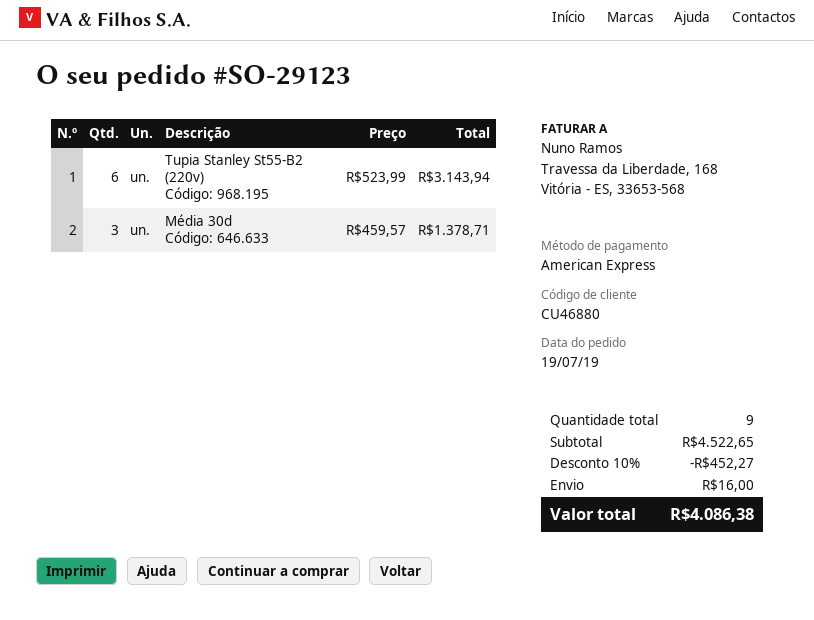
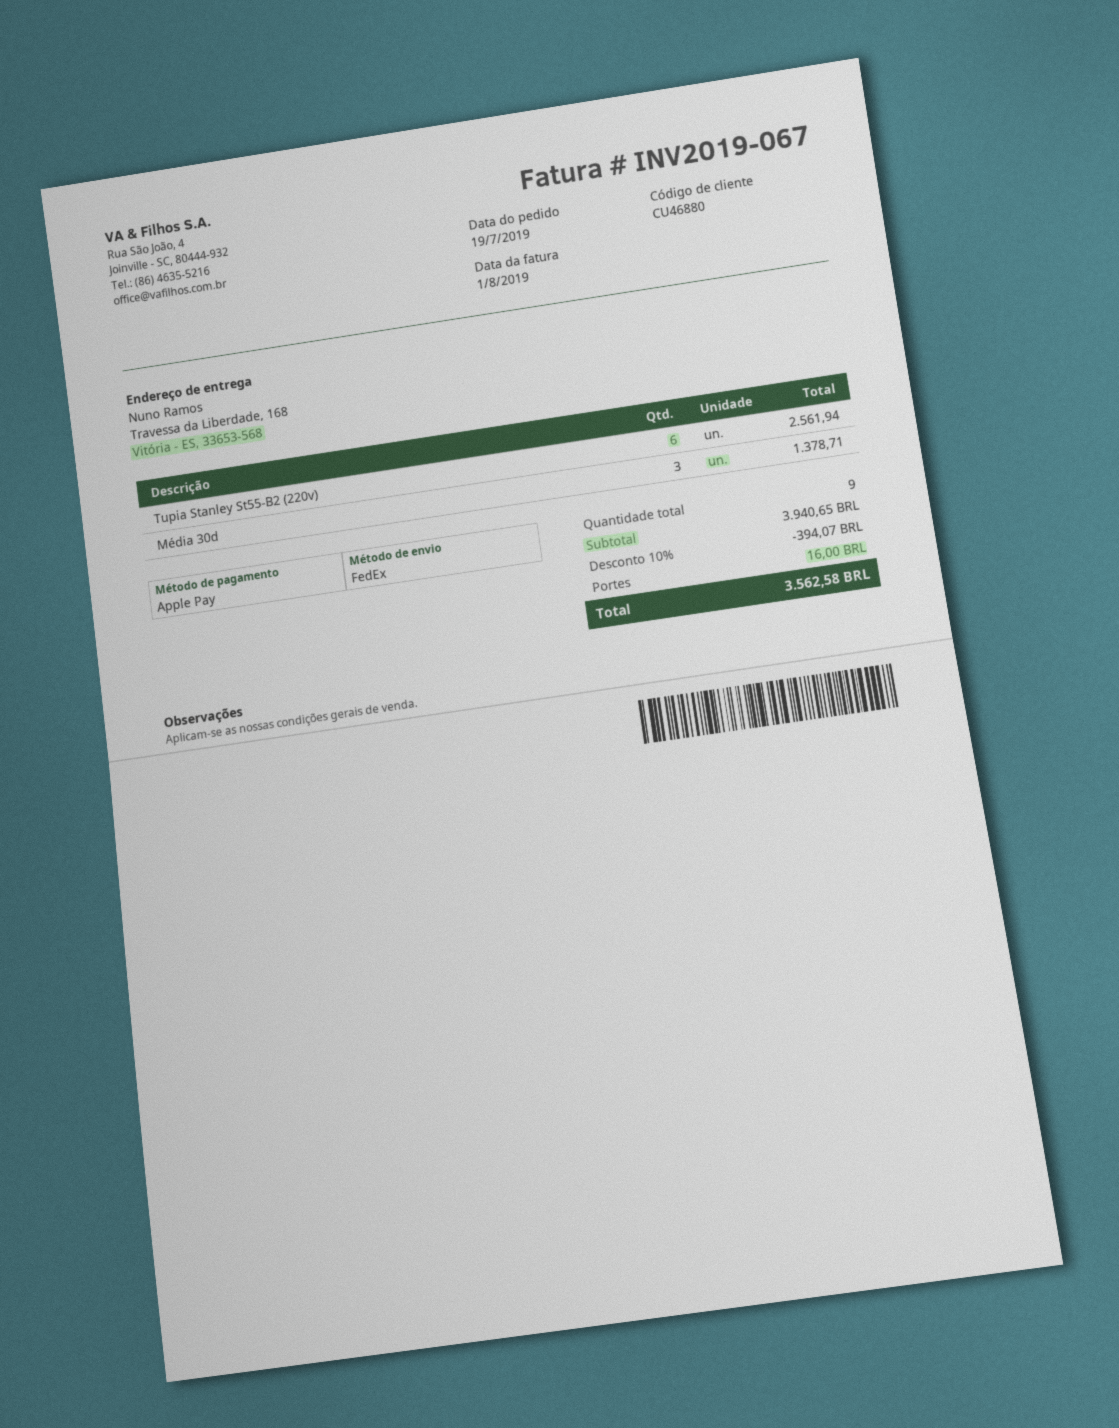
payment method: American Express -> Apple Pay
Tupia Stanley St55-B2 (220v): 6 for 3143.94 -> 6 for 2561.94
subtotal: 4522.65 -> 3940.65
discount: 10% = 452.27 -> 10% = 394.07
total: 4086.38 -> 3562.58

